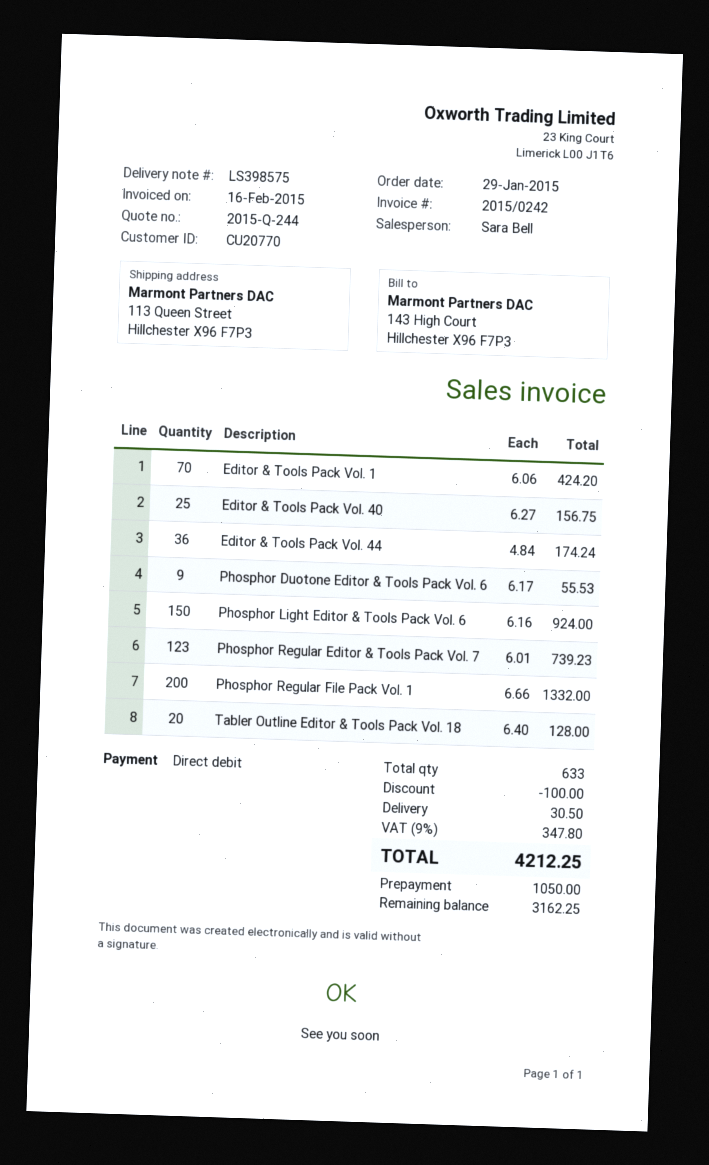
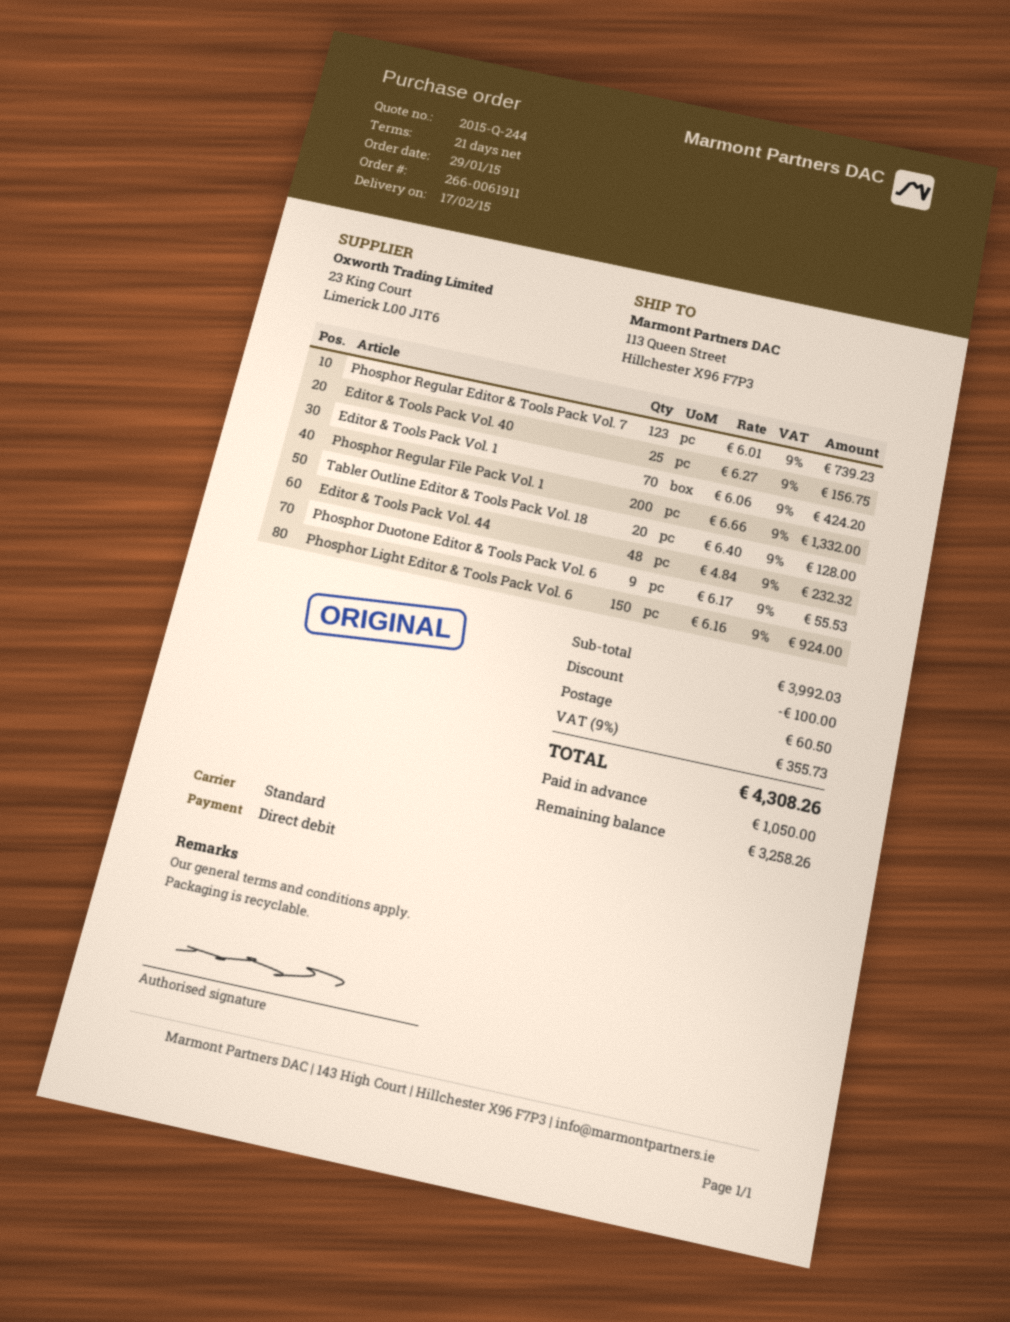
Editor & Tools Pack Vol. 44: 36 x 4.84 = 174.24 -> 48 x 4.84 = 232.32
shipping: 30.50 -> 60.50
tax: 9% = 347.80 -> 9% = 355.73
total: 4212.25 -> 4308.26
balance: 3162.25 -> 3258.26

